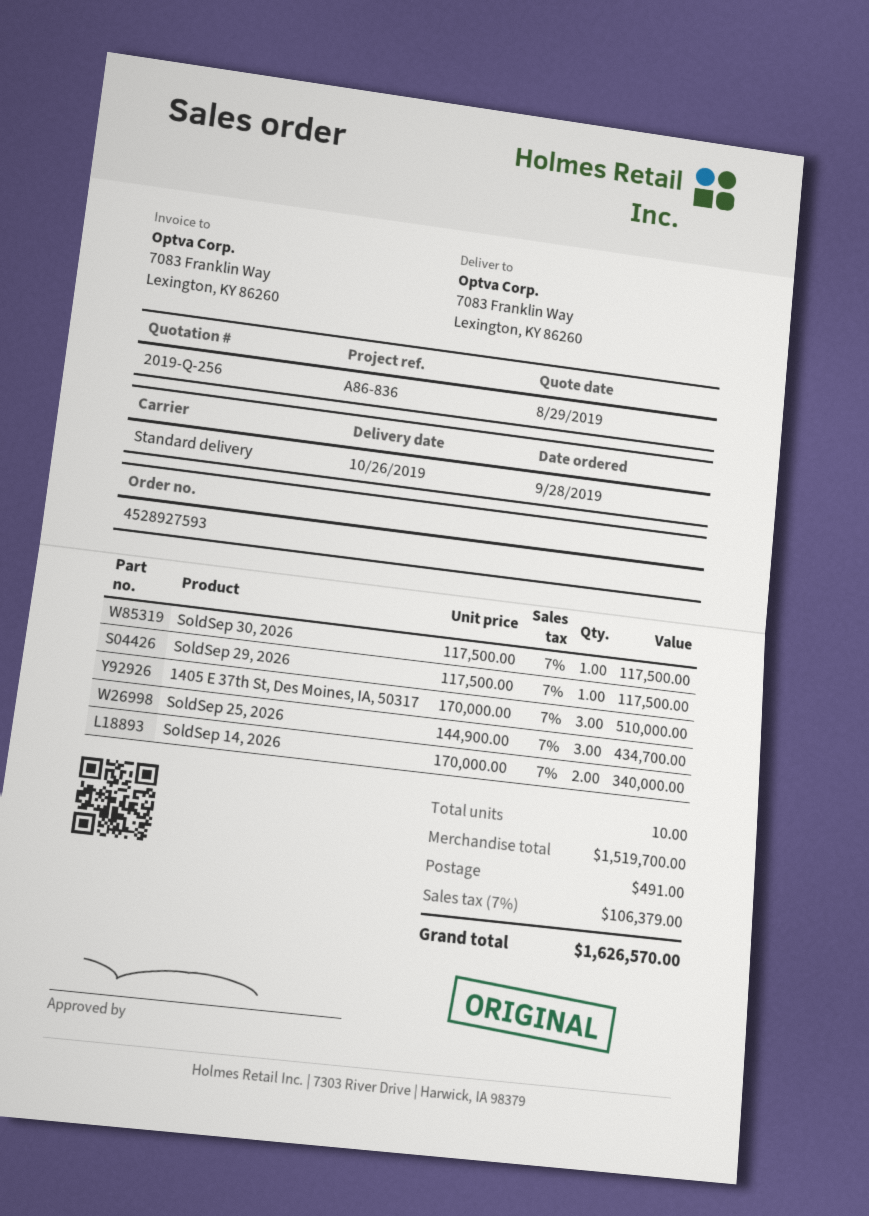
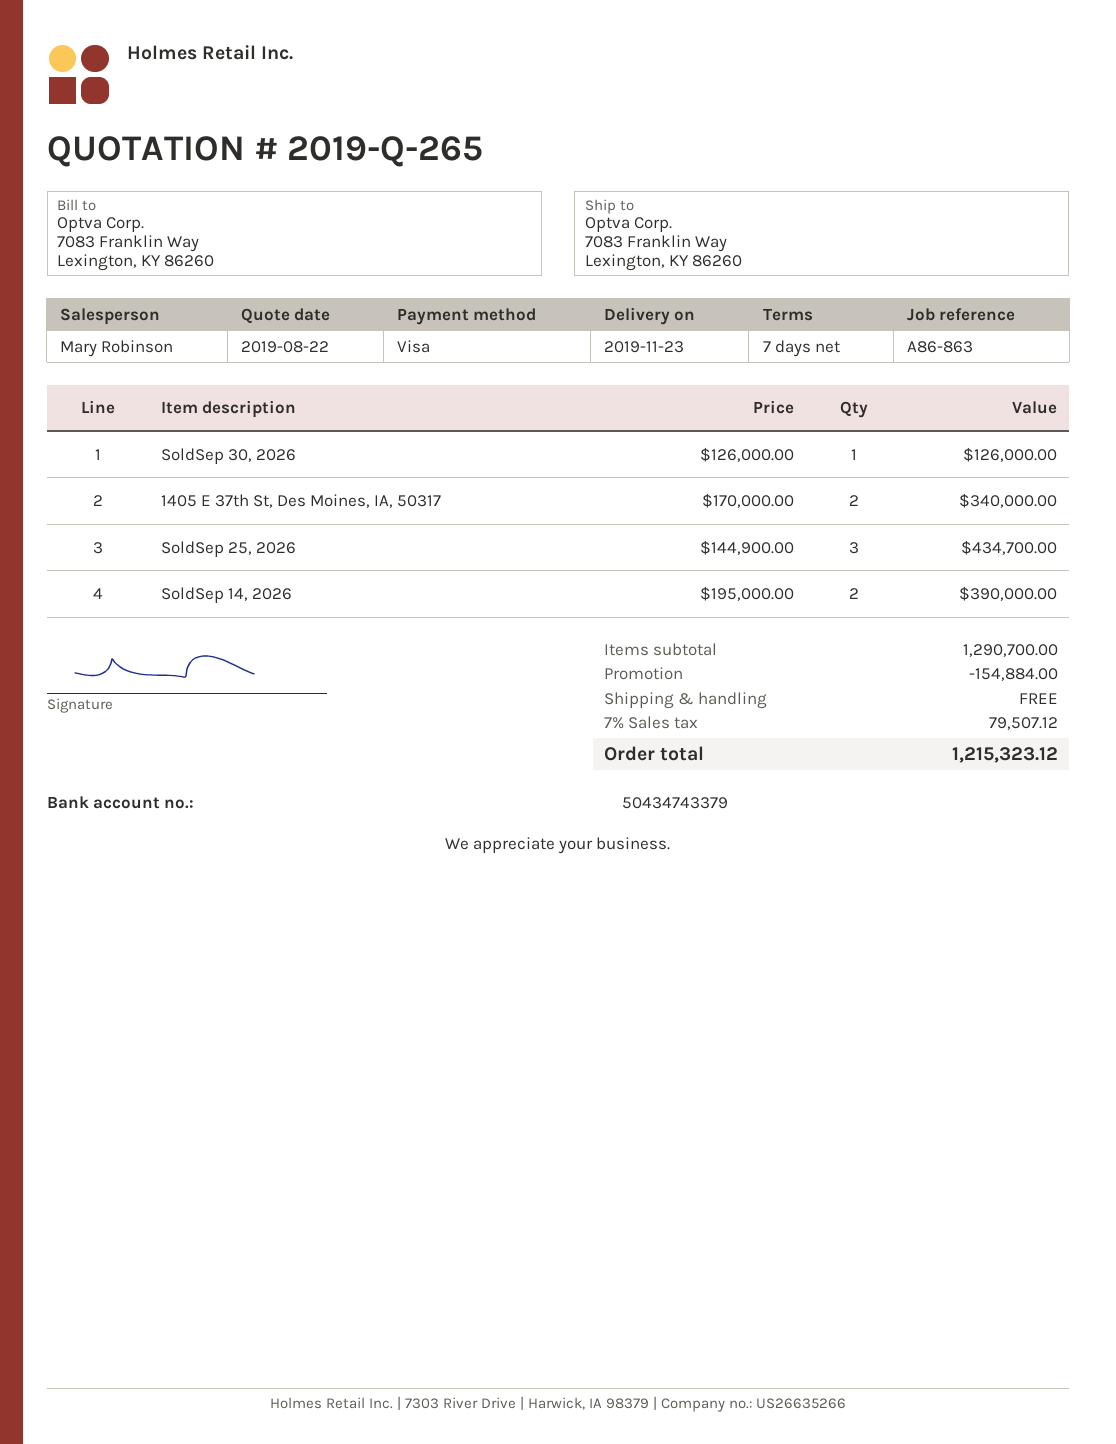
quote number: 2019-Q-256 -> 2019-Q-265
quote date: 2019-08-29 -> 2019-08-22
delivery date: 2019-10-26 -> 2019-11-23
reference: A86-836 -> A86-863
SoldSep 30, 2026: 1 x 117500.00 = 117500.00 -> 1 x 126000.00 = 126000.00
SoldSep 29, 2026: 1 x 117500.00 = 117500.00 -> none
1405 E 37th St, Des Moines, IA, 50317: 3 x 170000.00 = 510000.00 -> 2 x 170000.00 = 340000.00
SoldSep 14, 2026: 2 x 170000.00 = 340000.00 -> 2 x 195000.00 = 390000.00
subtotal: 1519700.00 -> 1290700.00
discount: none -> 154884.00
shipping: 491.00 -> 0.00
tax: 7% = 106379.00 -> 7% = 79507.12
total: 1626570.00 -> 1215323.12

